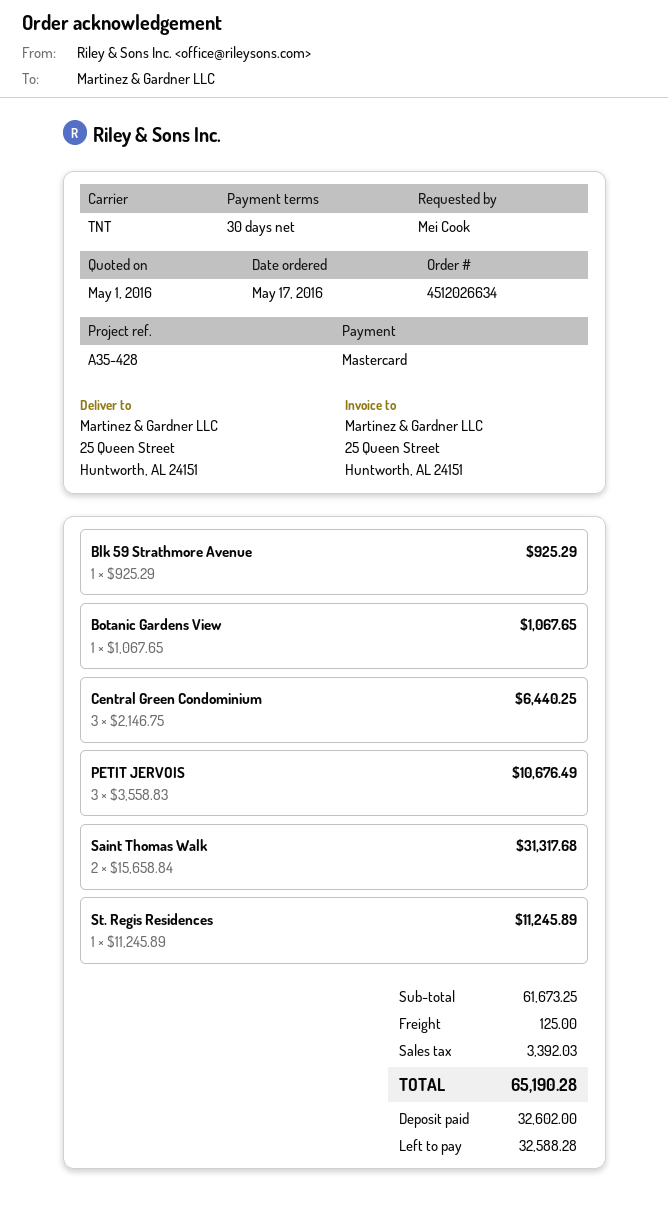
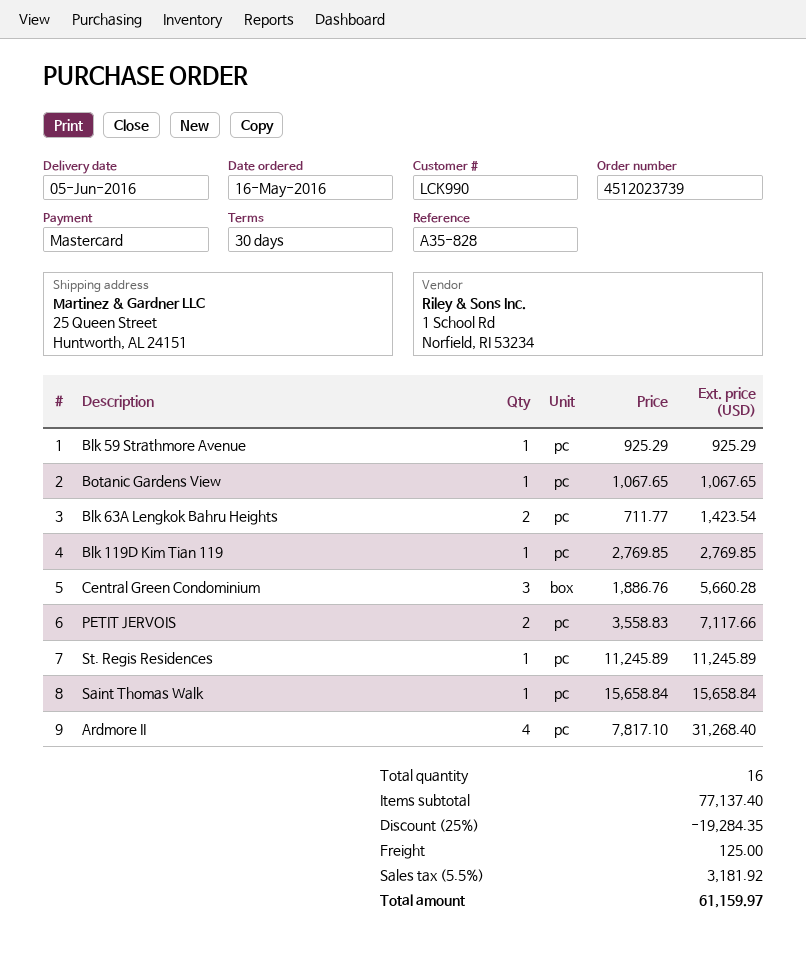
order number: 4512026634 -> 4512023739
order date: 2016-05-17 -> 2016-05-16
reference: A35-428 -> A35-828
Central Green Condominium: 3 x 2146.75 = 6440.25 -> 3 x 1886.76 = 5660.28
PETIT JERVOIS: 3 x 3558.83 = 10676.49 -> 2 x 3558.83 = 7117.66
Saint Thomas Walk: 2 x 15658.84 = 31317.68 -> 1 x 15658.84 = 15658.84
Blk 63A Lengkok Bahru Heights: none -> 2 x 711.77 = 1423.54
Blk 119D Kim Tian 119: none -> 1 x 2769.85 = 2769.85
Ardmore II: none -> 4 x 7817.10 = 31268.40
subtotal: 61673.25 -> 77137.40
discount: none -> 25% = 19284.35
tax: 3392.03 -> 3181.92
total: 65190.28 -> 61159.97

